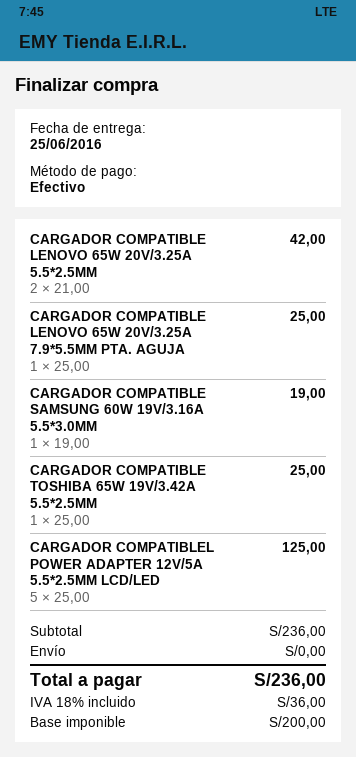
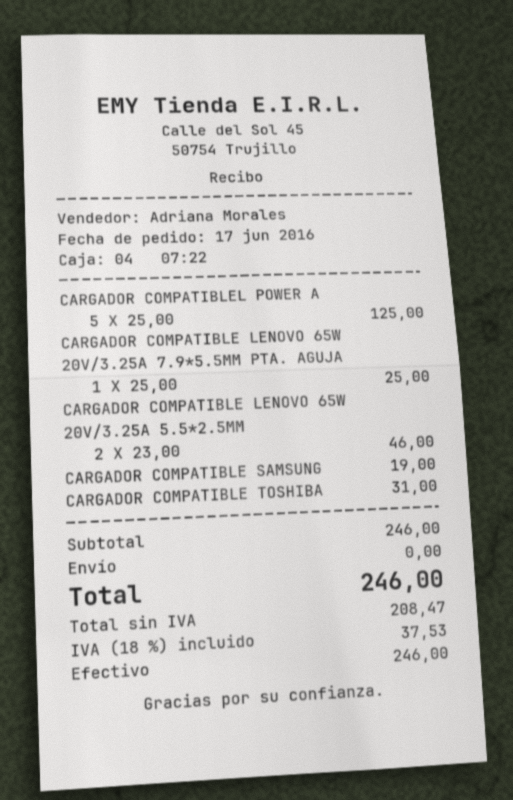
CARGADOR COMPATIBLE LENOVO 65W 20V/3.25A 5.5*2.5MM: 2 x 21.00 = 42.00 -> 2 x 23.00 = 46.00
CARGADOR COMPATIBLE TOSHIBA 65W 19V/3.42A 5.5*2.5MM: 1 x 25.00 = 25.00 -> 1 x 31.00 = 31.00
subtotal: 236.00 -> 246.00
net: 200.00 -> 208.47
tax: 18% = 36.00 -> 18% = 37.53
total: 236.00 -> 246.00

